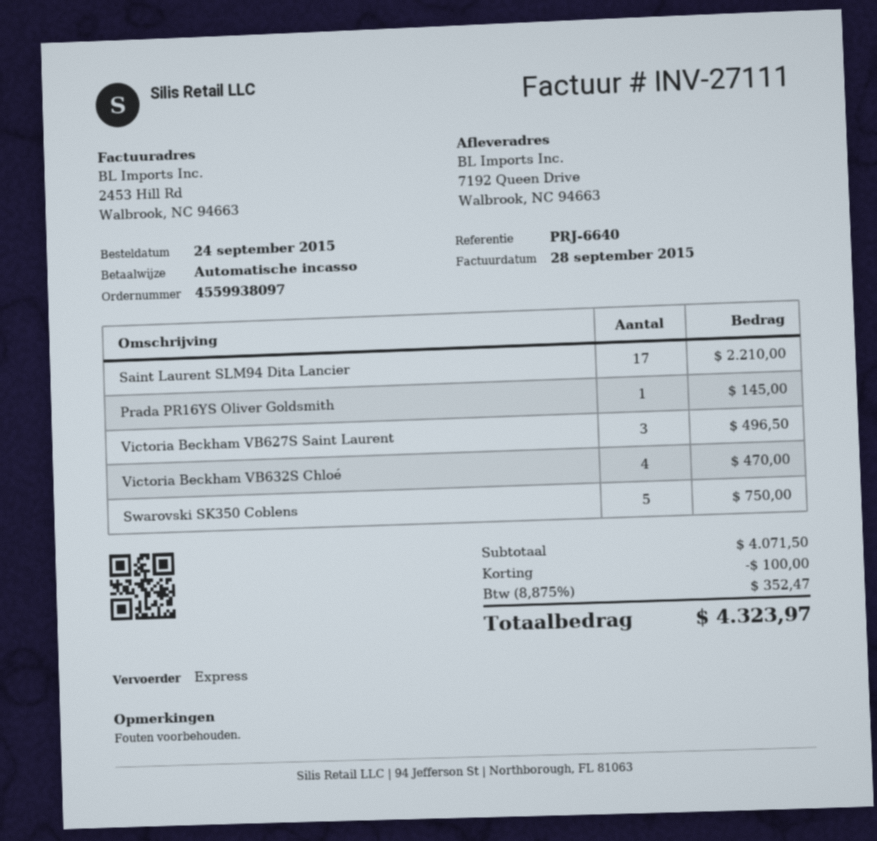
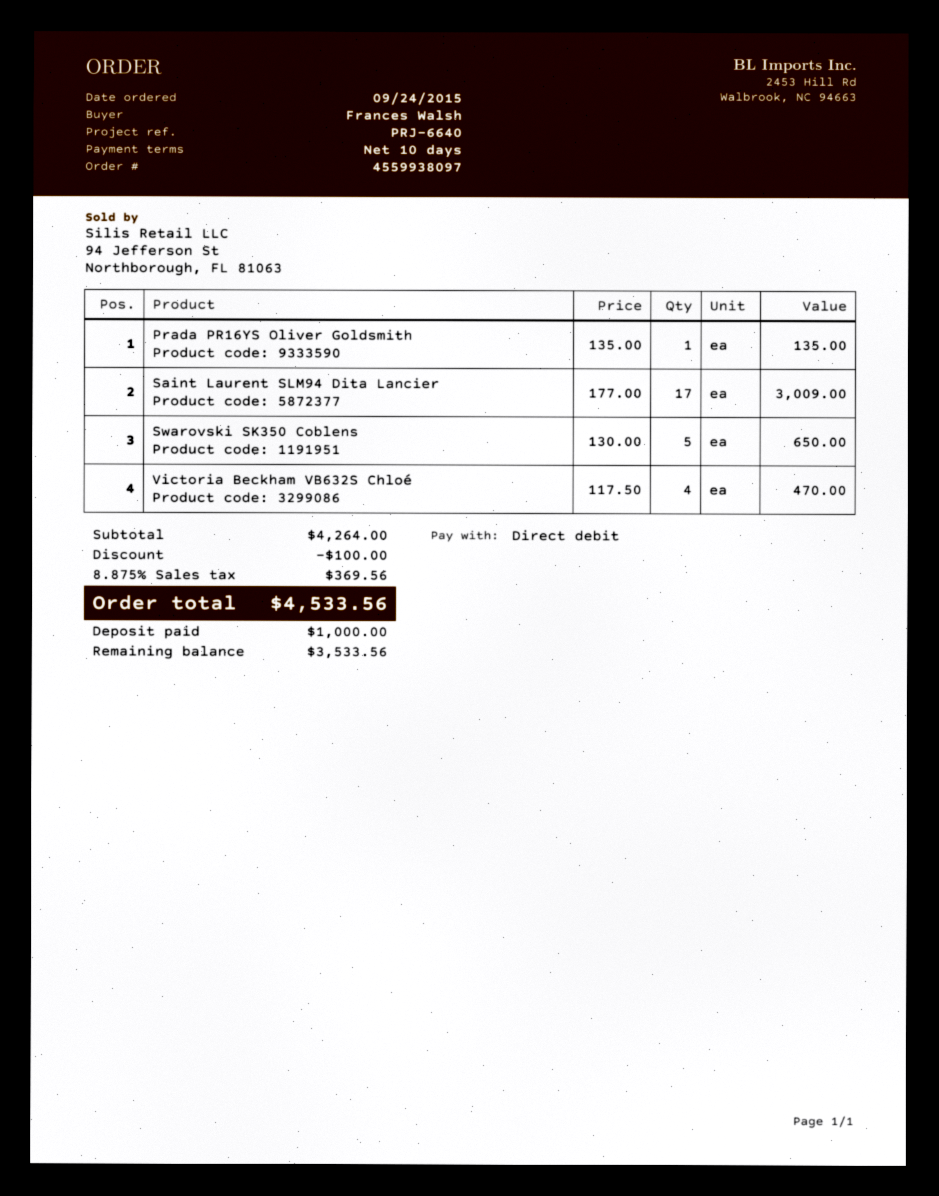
Saint Laurent SLM94 Dita Lancier: 17 for 2210.00 -> 17 for 3009.00
Prada PR16YS Oliver Goldsmith: 1 for 145.00 -> 1 for 135.00
Victoria Beckham VB627S Saint Laurent: 3 for 496.50 -> none
Swarovski SK350 Coblens: 5 for 750.00 -> 5 for 650.00
subtotal: 4071.50 -> 4264.00
tax: 8.875% = 352.47 -> 8.875% = 369.56
total: 4323.97 -> 4533.56

